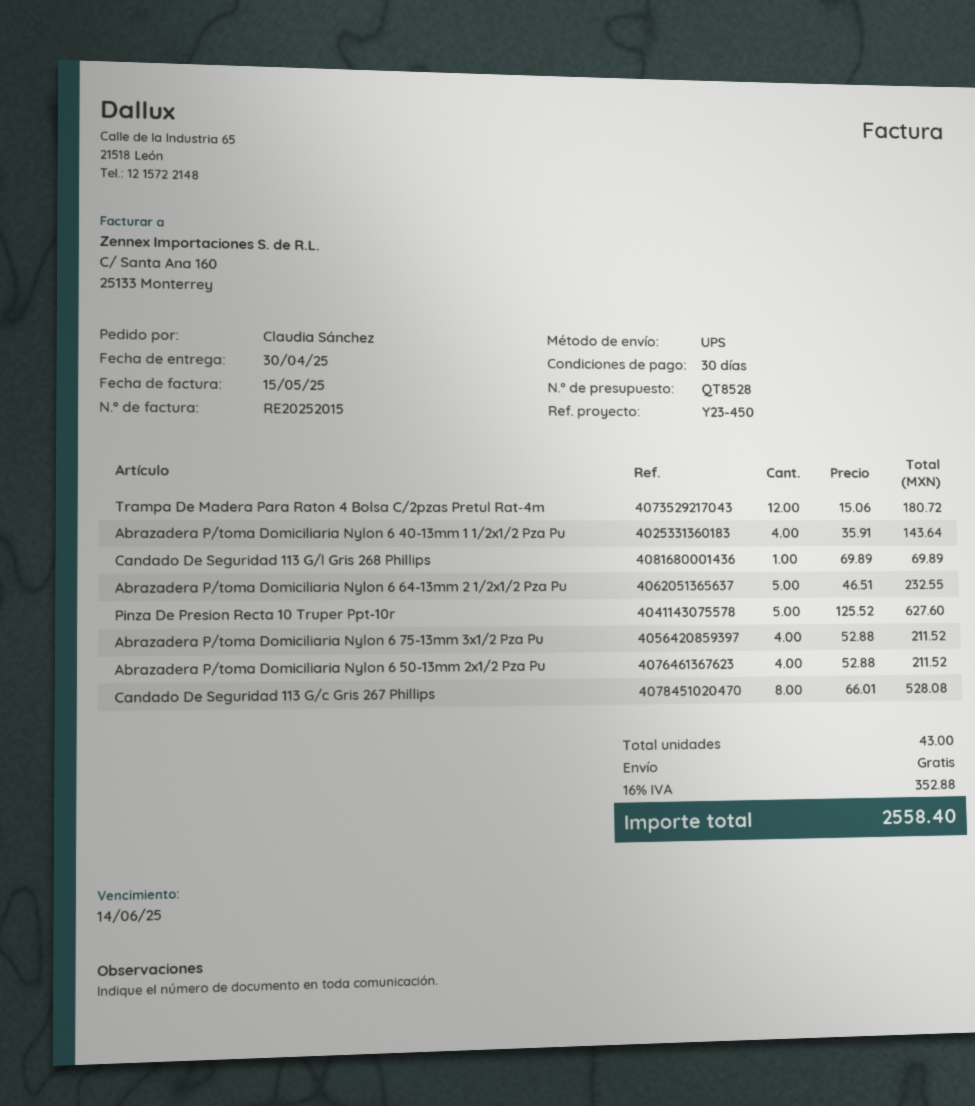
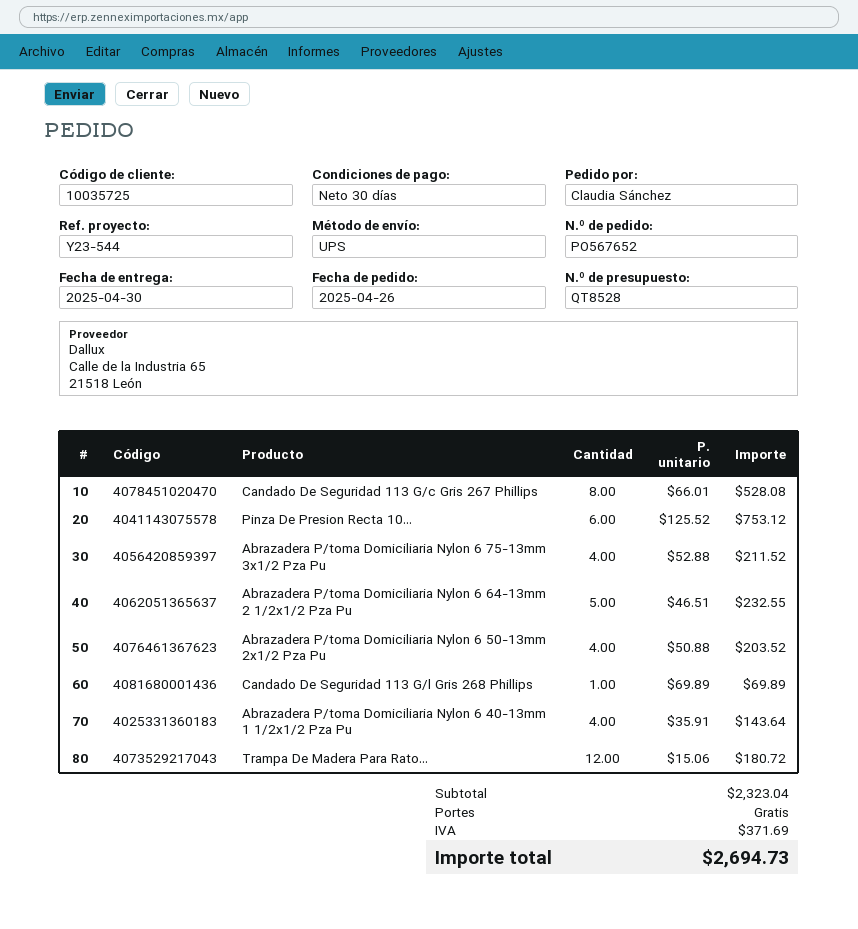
reference: Y23-450 -> Y23-544
Pinza De Presion Recta 10 Truper Ppt-10r: 5 x 125.52 = 627.60 -> 6 x 125.52 = 753.12
Abrazadera P/toma Domiciliaria Nylon 6 50-13mm 2x1/2 Pza Pu: 4 x 52.88 = 211.52 -> 4 x 50.88 = 203.52
tax: 352.88 -> 371.69
total: 2558.40 -> 2694.73

